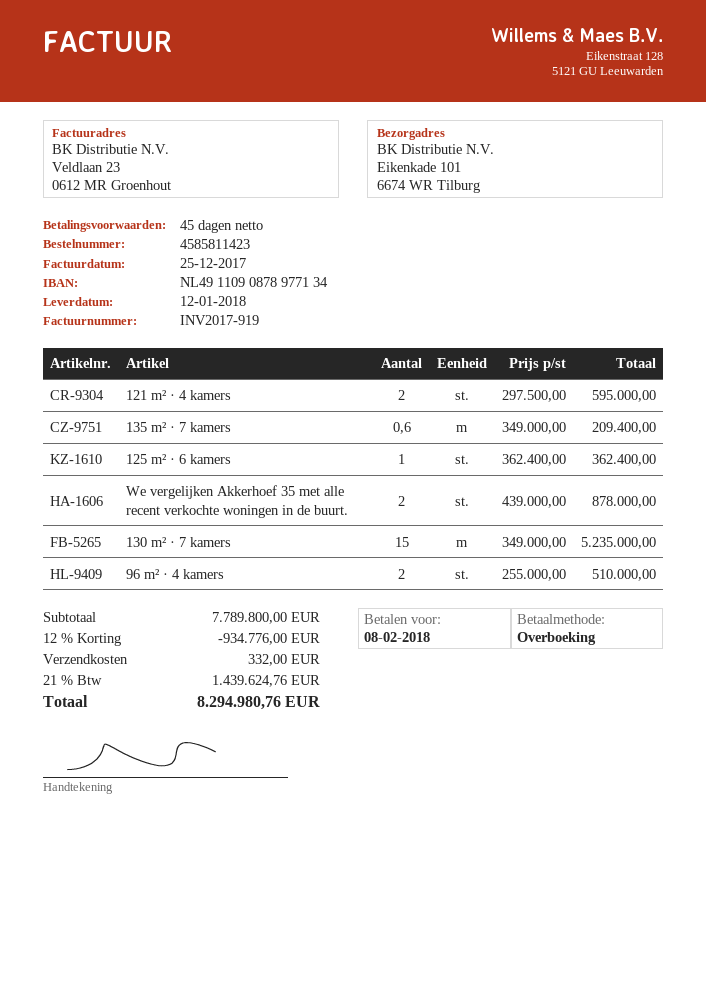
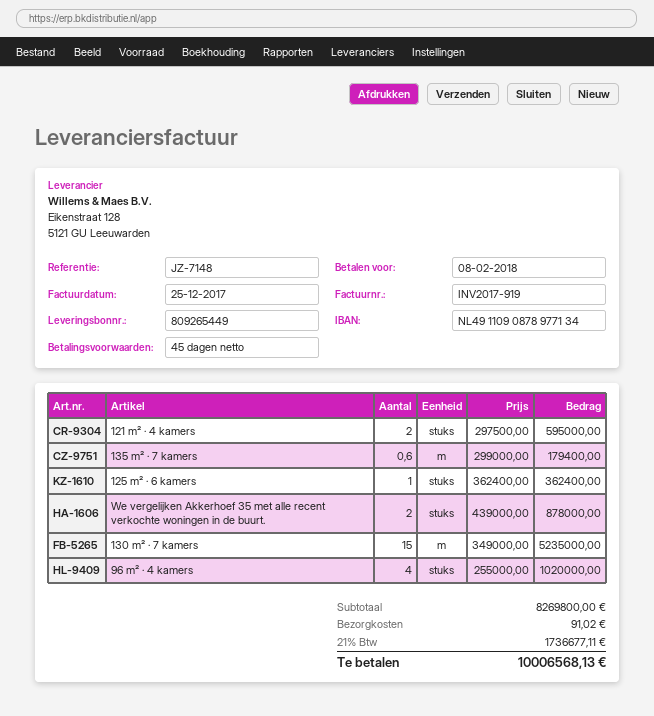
135 m² · 7 kamers: 0.6 x 349000.00 = 209400.00 -> 0.6 x 299000.00 = 179400.00
96 m² · 4 kamers: 2 x 255000.00 = 510000.00 -> 4 x 255000.00 = 1020000.00
subtotal: 7789800.00 -> 8269800.00
discount: 12% = 934776.00 -> none
shipping: 332.00 -> 91.02
tax: 21% = 1439624.76 -> 21% = 1736677.11
total: 8294980.76 -> 10006568.13

